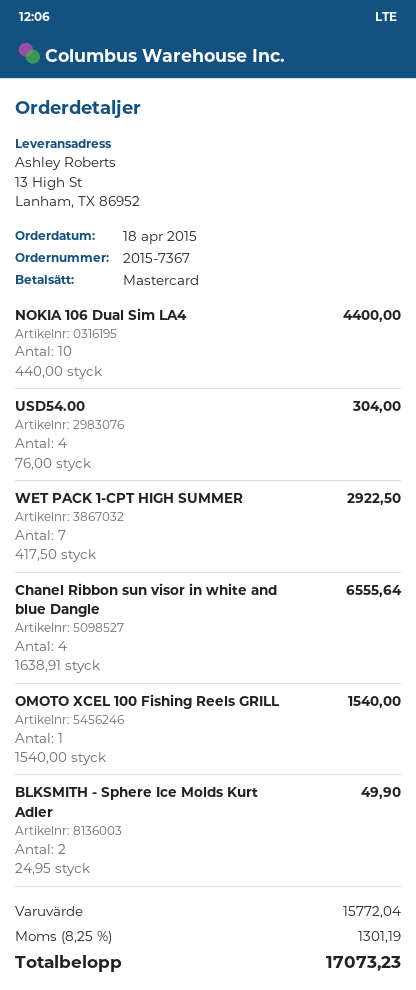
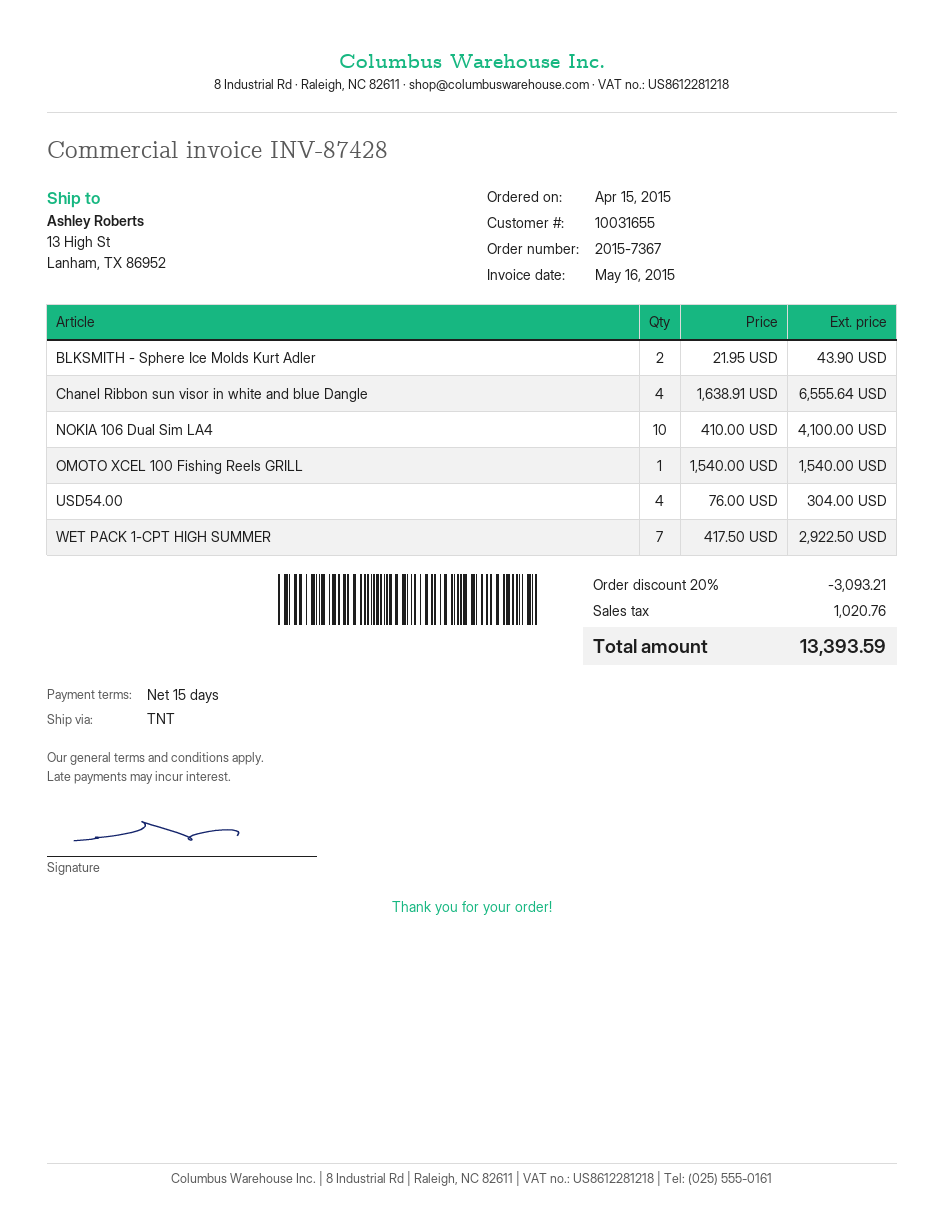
order date: 2015-04-18 -> 2015-04-15
NOKIA 106 Dual Sim LA4: 10 x 440.00 = 4400.00 -> 10 x 410.00 = 4100.00
BLKSMITH - Sphere Ice Molds Kurt Adler: 2 x 24.95 = 49.90 -> 2 x 21.95 = 43.90
discount: none -> 20% = 3093.21
tax: 1301.19 -> 1020.76
total: 17073.23 -> 13393.59

